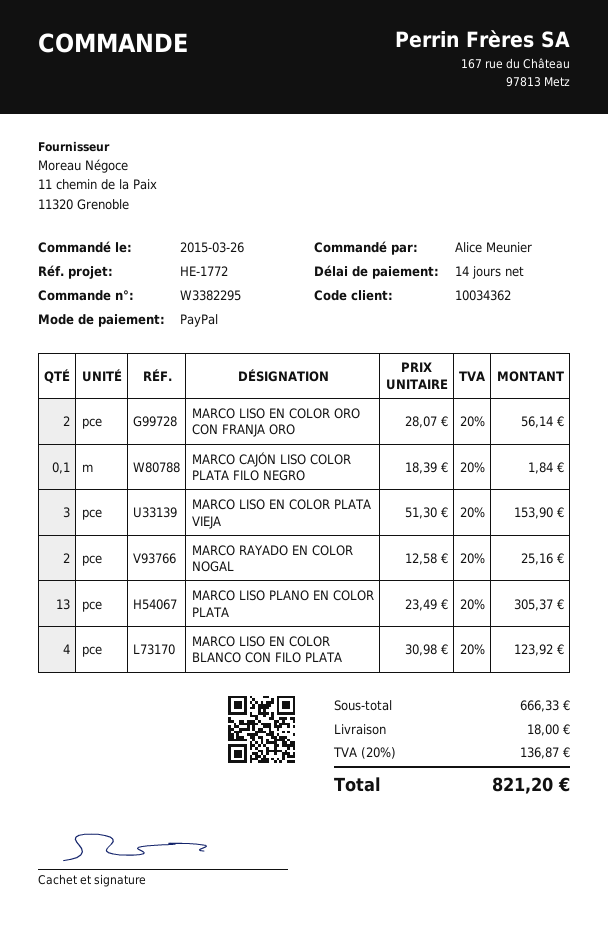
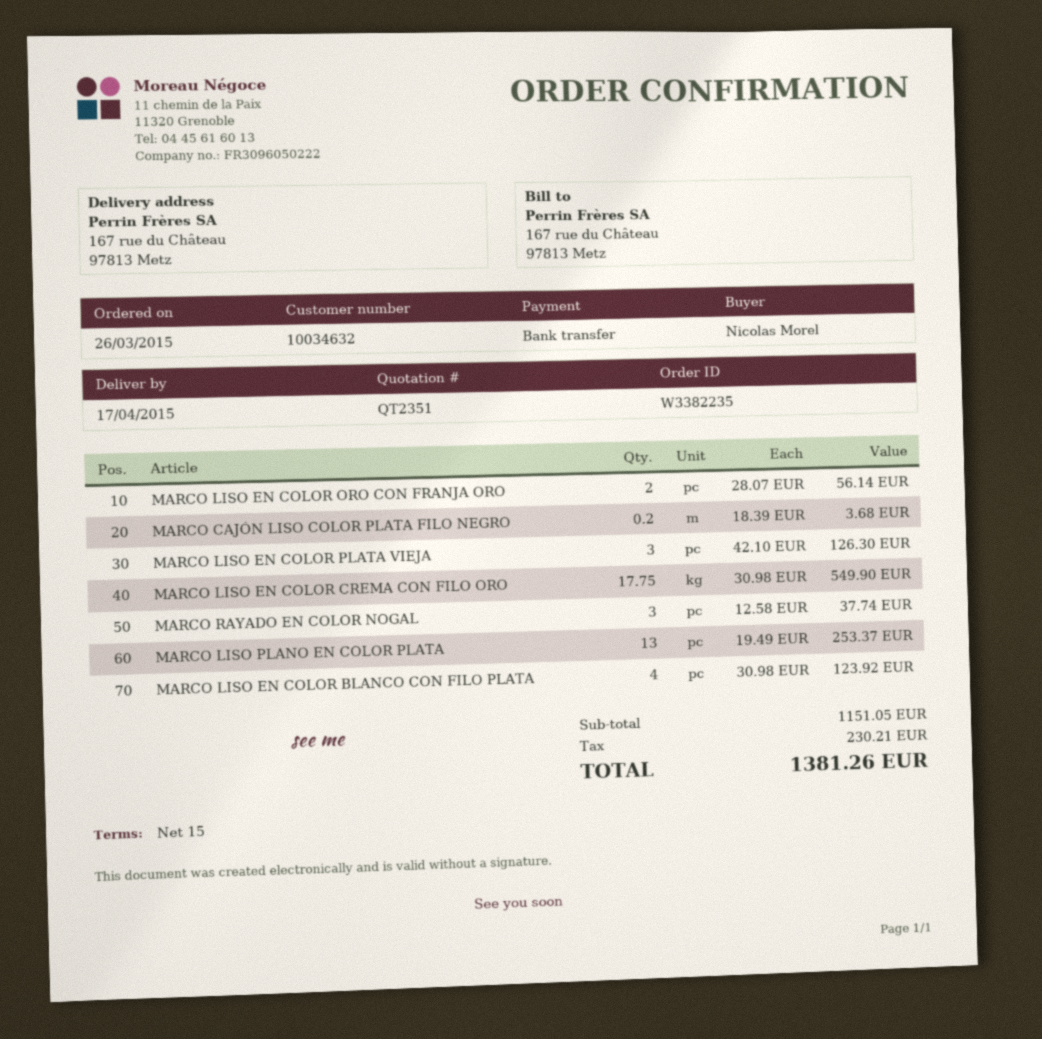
order number: W3382295 -> W3382235
payment terms: 14 days -> 15 days
customer number: 10034362 -> 10034632
ordered by: Alice Meunier -> Nicolas Morel
payment method: PayPal -> bank transfer
MARCO CAJÓN LISO COLOR PLATA FILO NEGRO: 0.1 x 18.39 = 1.84 -> 0.2 x 18.39 = 3.68
MARCO LISO EN COLOR PLATA VIEJA: 3 x 51.30 = 153.90 -> 3 x 42.10 = 126.30
MARCO RAYADO EN COLOR NOGAL: 2 x 12.58 = 25.16 -> 3 x 12.58 = 37.74
MARCO LISO PLANO EN COLOR PLATA: 13 x 23.49 = 305.37 -> 13 x 19.49 = 253.37
MARCO LISO EN COLOR CREMA CON FILO ORO: none -> 17.75 x 30.98 = 549.90
subtotal: 666.33 -> 1151.05
shipping: 18.00 -> none
tax: 136.87 -> 230.21
total: 821.20 -> 1381.26

